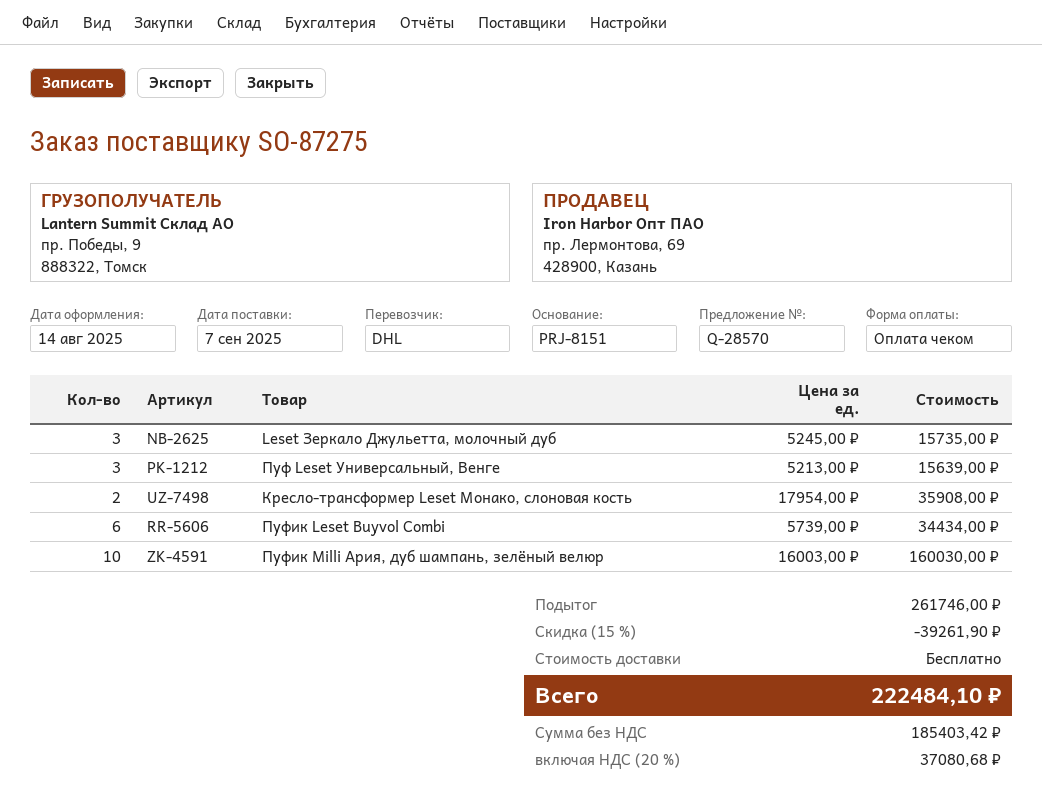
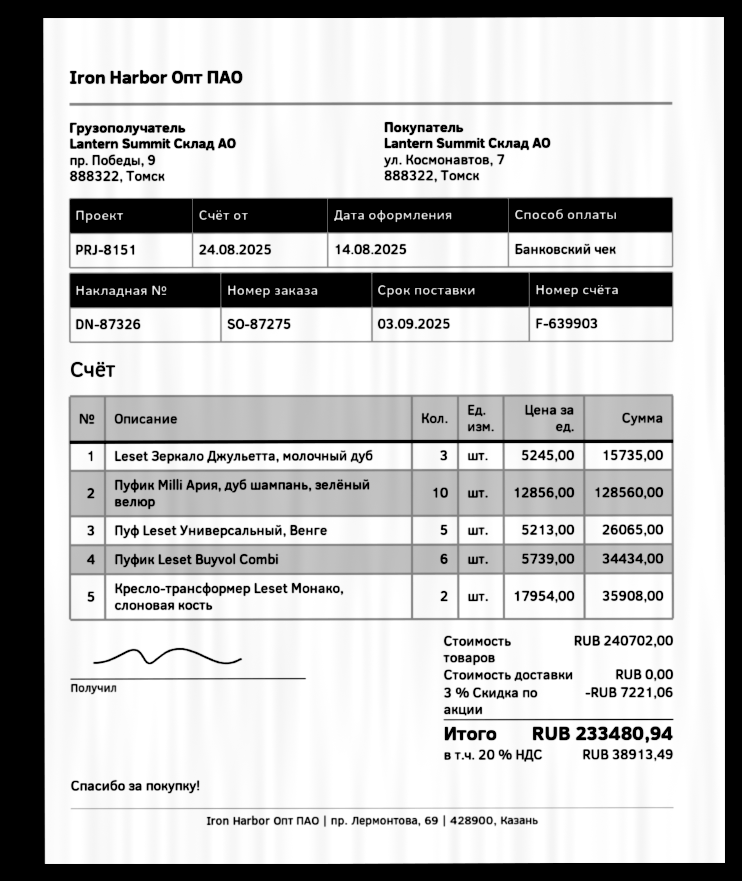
delivery date: 2025-09-07 -> 2025-09-03
Пуф Leset Универсальный, Венге: 3 x 5213.00 = 15639.00 -> 5 x 5213.00 = 26065.00
Пуфик Milli Ария, дуб шампань, зелёный велюр: 10 x 16003.00 = 160030.00 -> 10 x 12856.00 = 128560.00
subtotal: 261746.00 -> 240702.00
discount: 15% = 39261.90 -> 3% = 7221.06
tax: 20% = 37080.68 -> 20% = 38913.49
total: 222484.10 -> 233480.94

